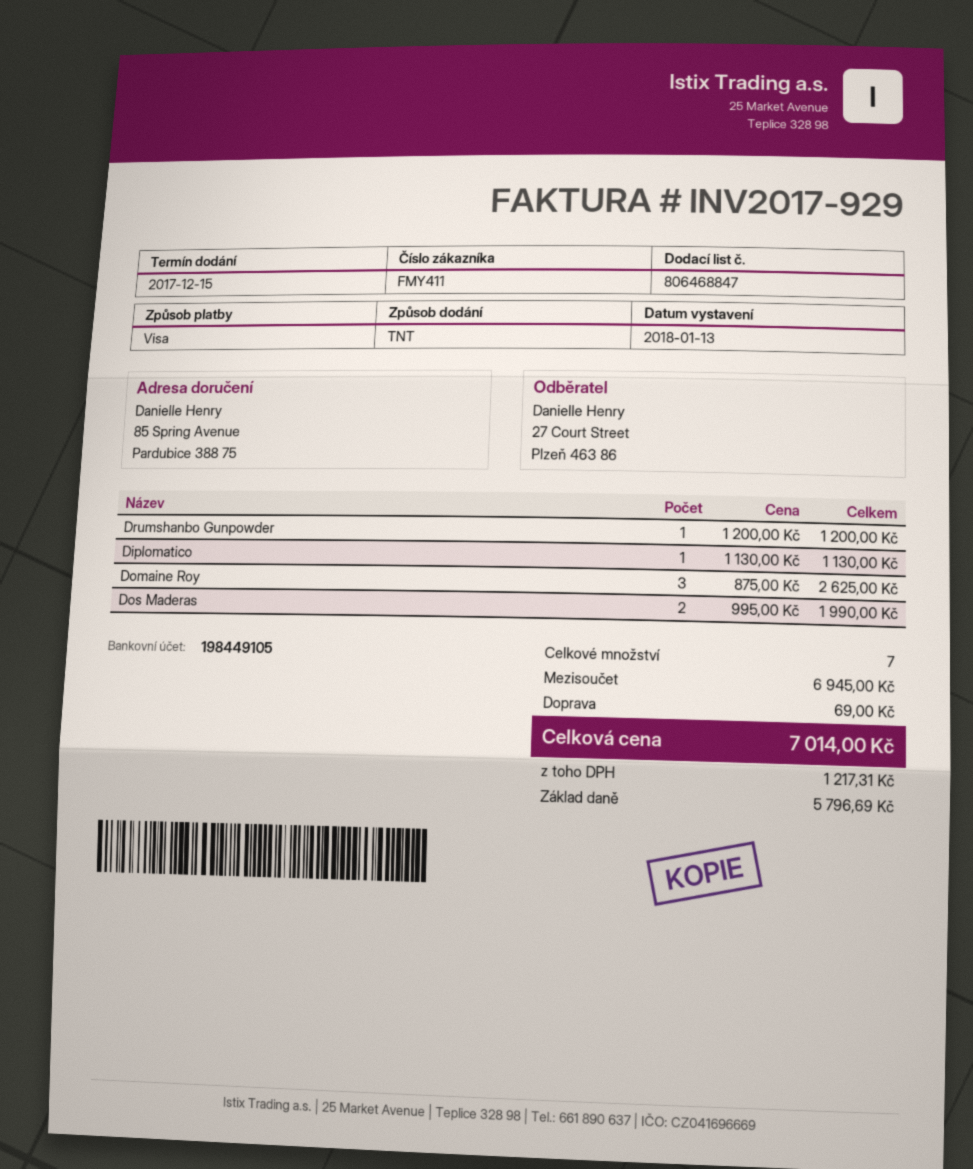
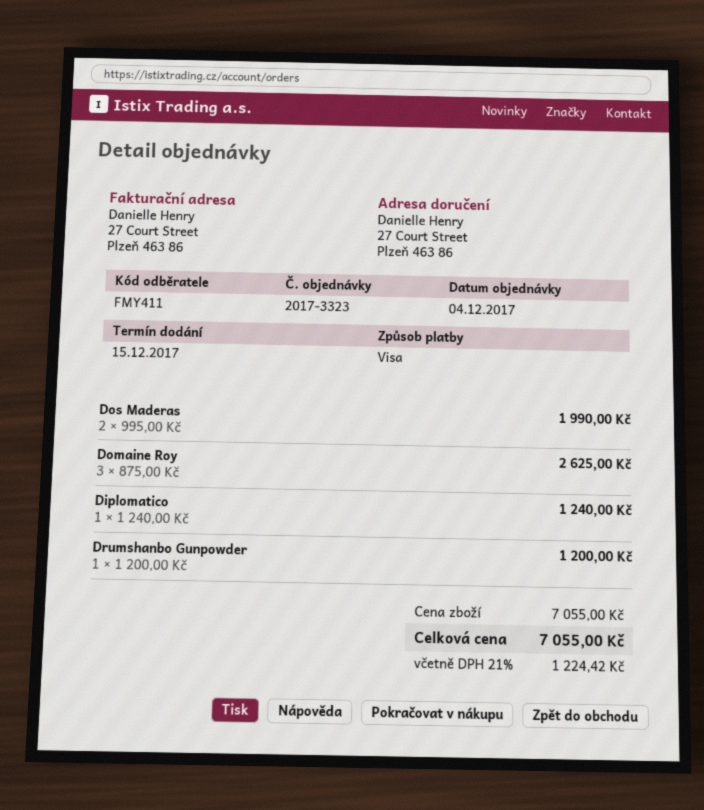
ship to: 85 Spring Avenue, Pardubice 388 75 -> 27 Court Street, Plzeň 463 86
Diplomatico: 1 x 1130.00 = 1130.00 -> 1 x 1240.00 = 1240.00
subtotal: 6945.00 -> 7055.00
shipping: 69.00 -> none
tax: 1217.31 -> 1224.42
total: 7014.00 -> 7055.00

